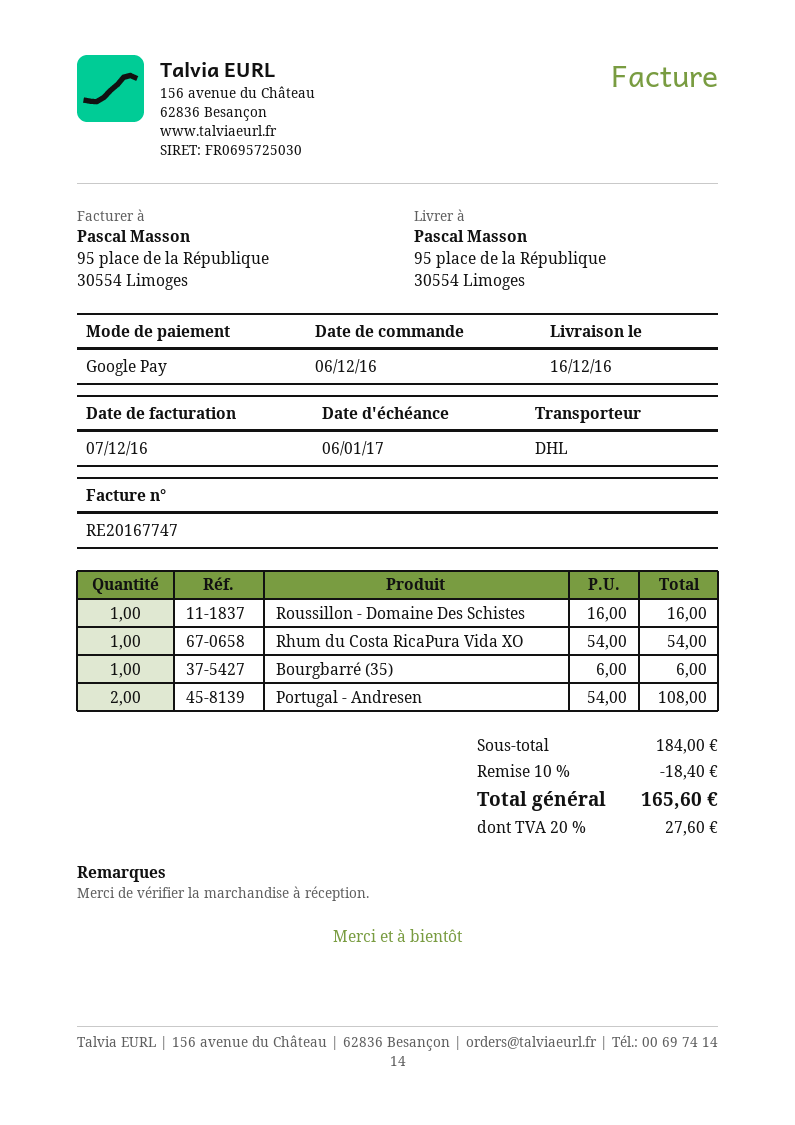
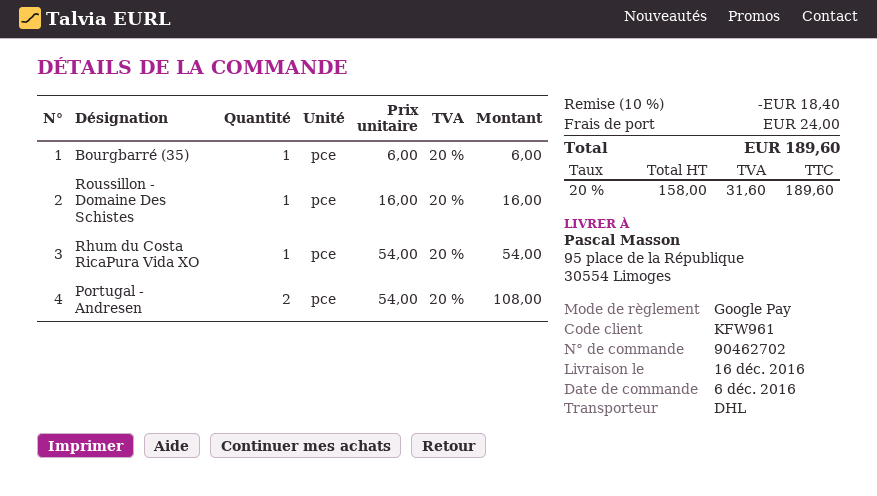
shipping: none -> 24.00
tax: 20% = 27.60 -> 20% = 31.60
total: 165.60 -> 189.60

